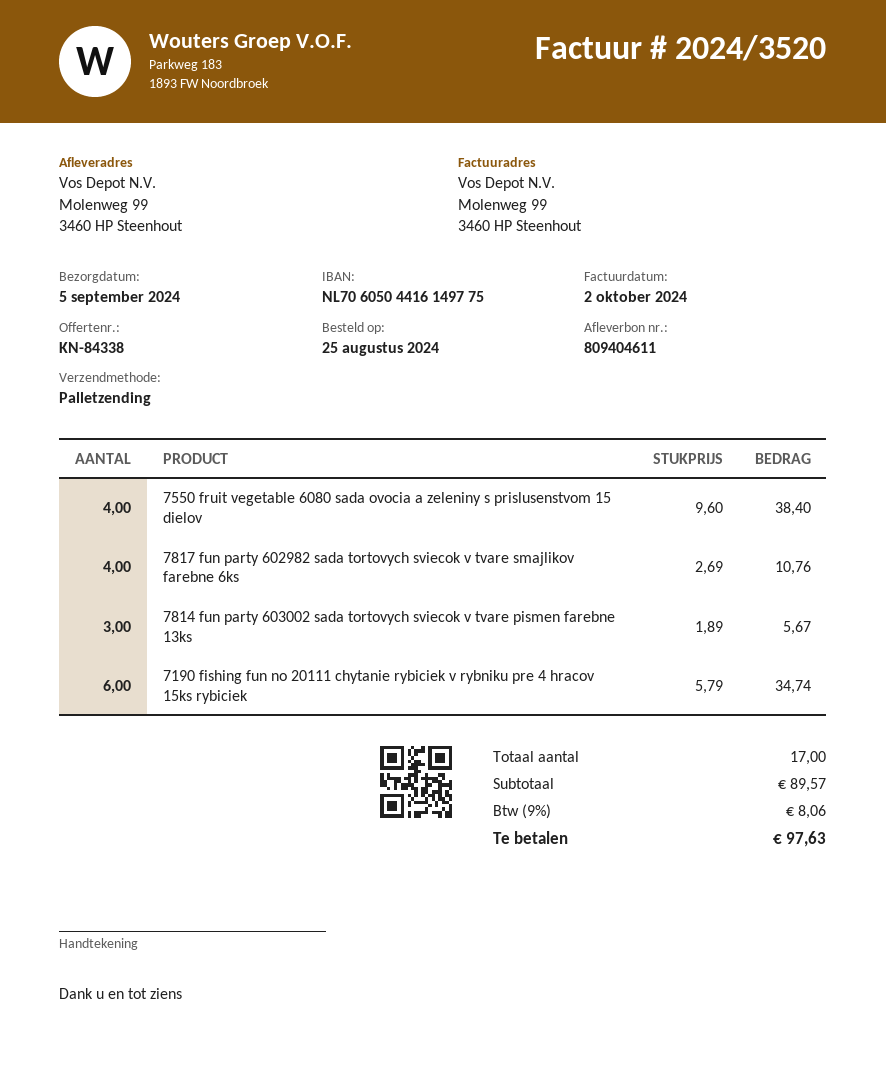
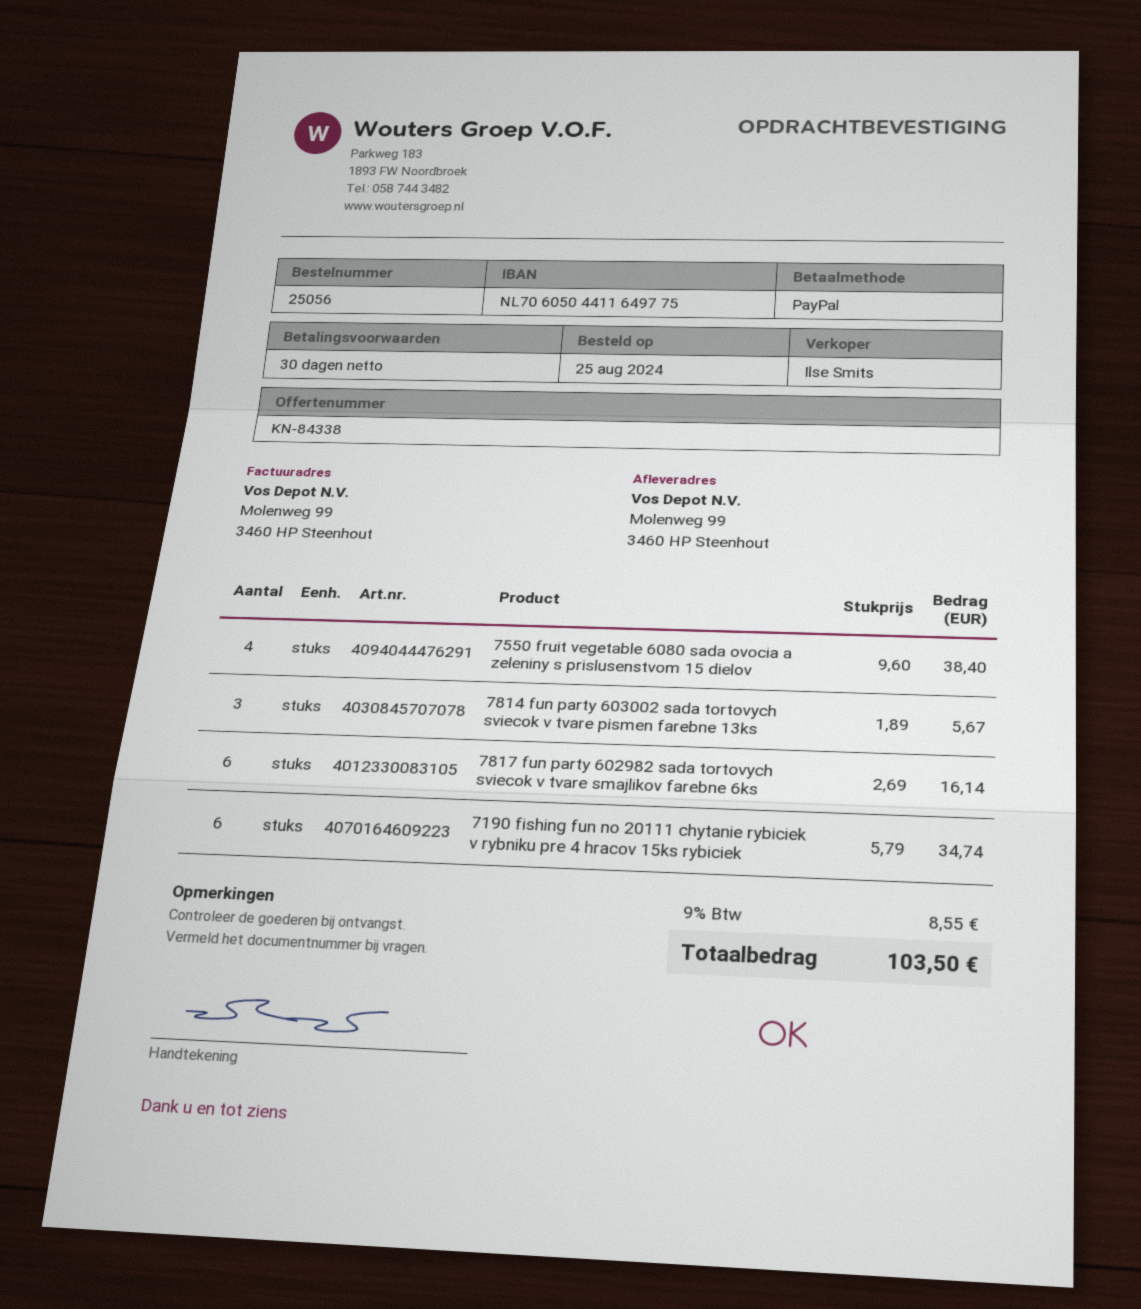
bank account: NL7060504416149775 -> NL7060504411649775
7817 fun party 602982 sada tortovych sviecok v tvare smajlikov farebne 6ks: 4 x 2.69 = 10.76 -> 6 x 2.69 = 16.14
tax: 9% = 8.06 -> 9% = 8.55
total: 97.63 -> 103.50

